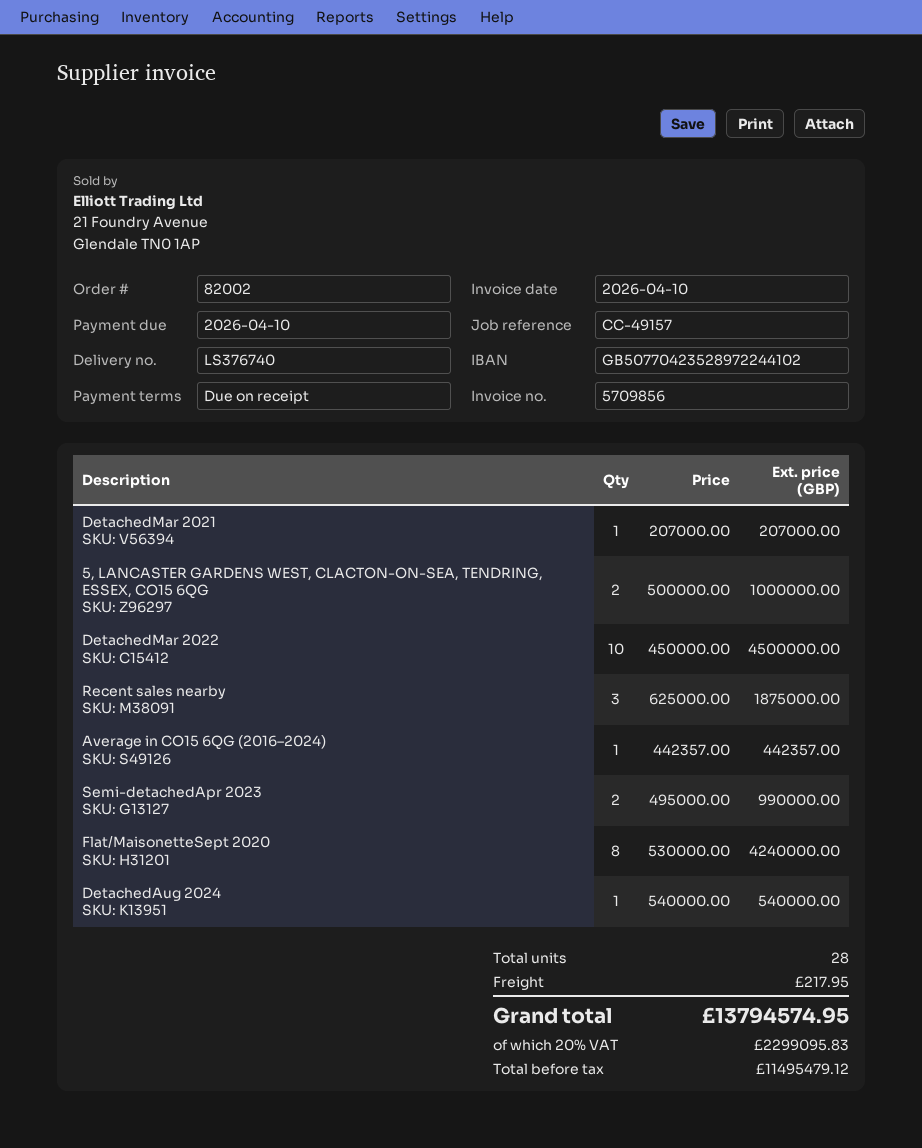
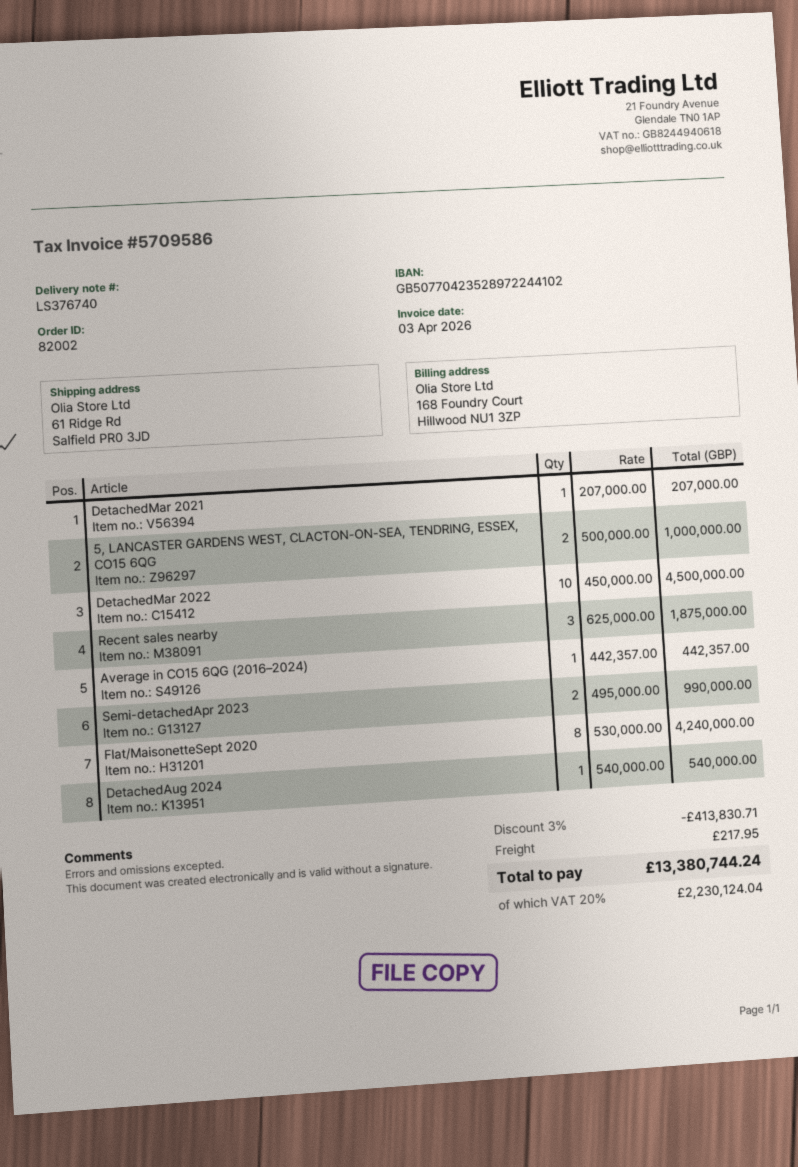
invoice number: 5709856 -> 5709586
invoice date: 2026-04-10 -> 2026-04-03
discount: none -> 3% = 413830.71
tax: 20% = 2299095.83 -> 20% = 2230124.04
total: 13794574.95 -> 13380744.24

